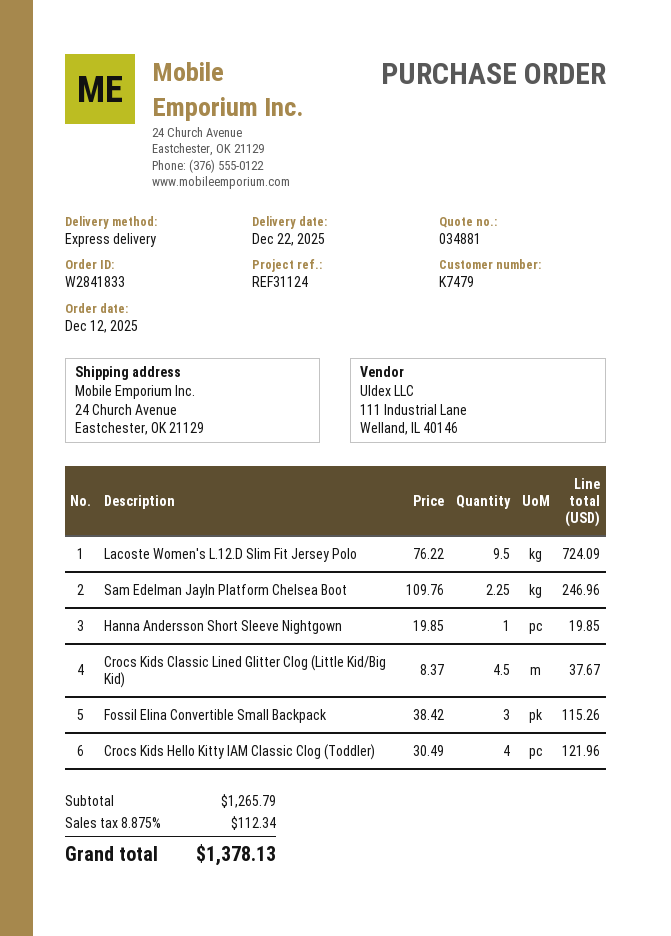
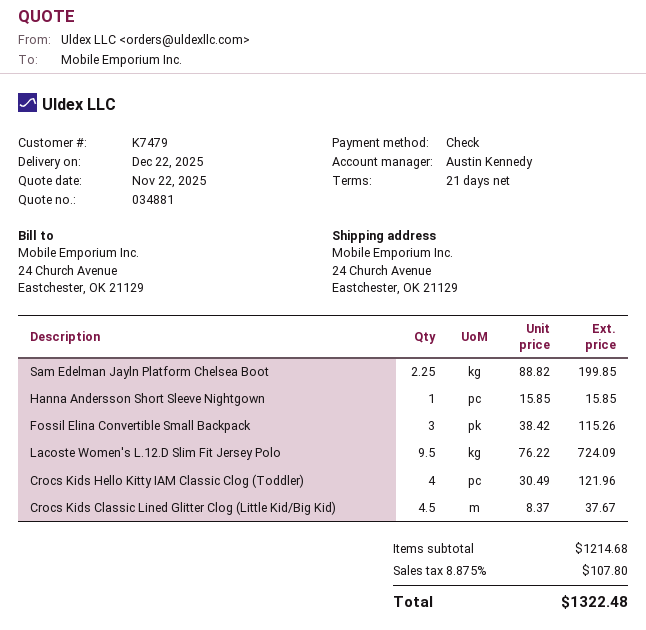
Sam Edelman Jayln Platform Chelsea Boot: 2.25 x 109.76 = 246.96 -> 2.25 x 88.82 = 199.85
Hanna Andersson Short Sleeve Nightgown: 1 x 19.85 = 19.85 -> 1 x 15.85 = 15.85
subtotal: 1265.79 -> 1214.68
tax: 8.875% = 112.34 -> 8.875% = 107.80
total: 1378.13 -> 1322.48

